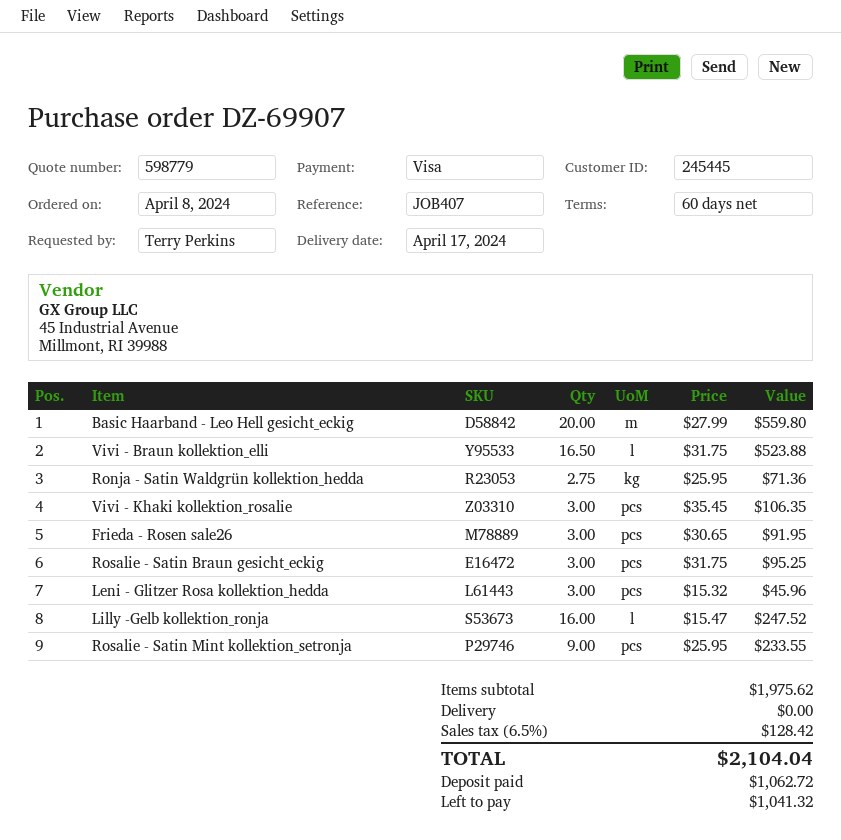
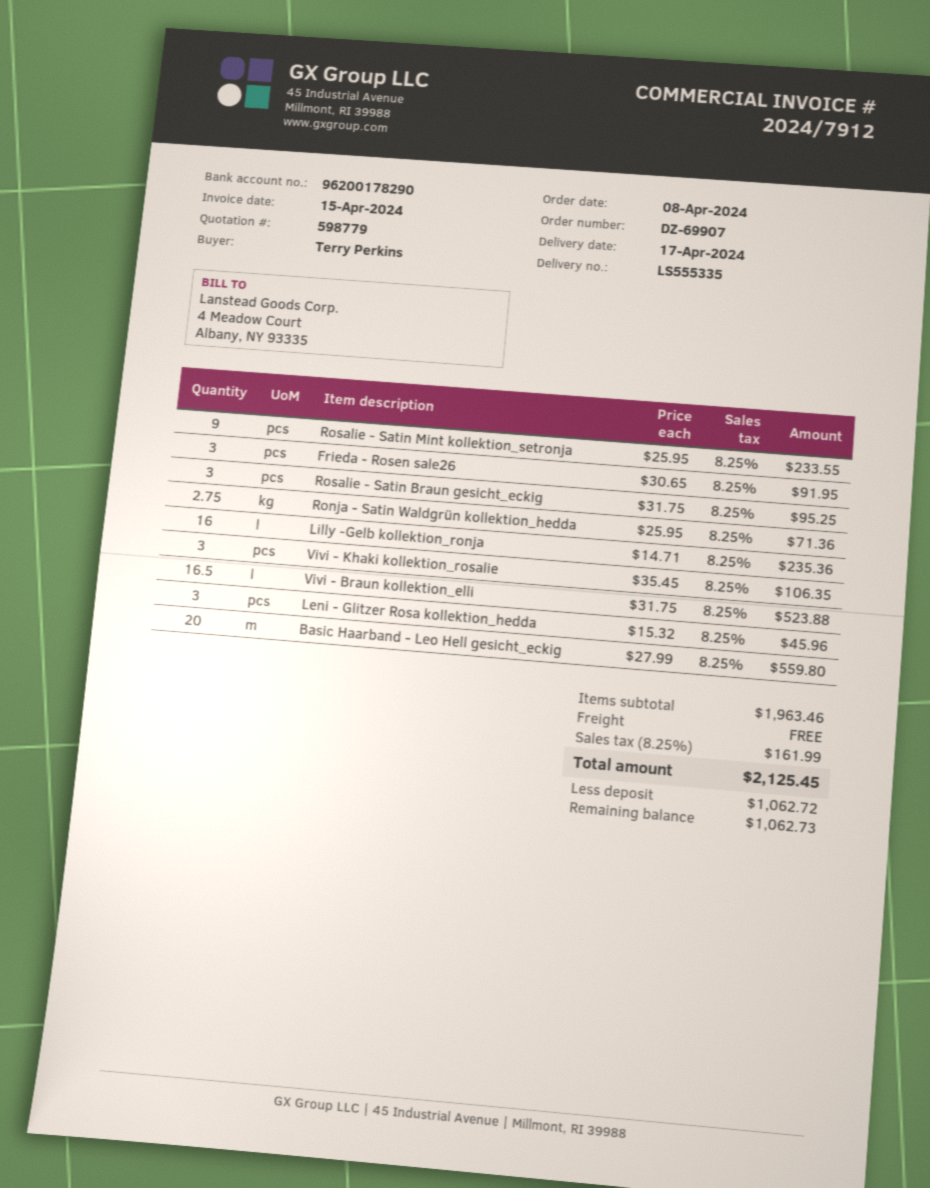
Lilly -Gelb kollektion_ronja: 16 x 15.47 = 247.52 -> 16 x 14.71 = 235.36
subtotal: 1975.62 -> 1963.46
tax: 6.5% = 128.42 -> 8.25% = 161.99
total: 2104.04 -> 2125.45
balance: 1041.32 -> 1062.73

